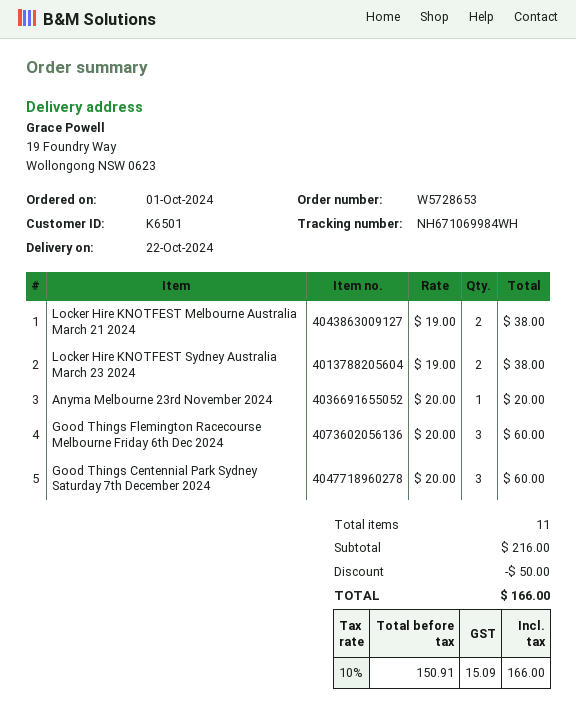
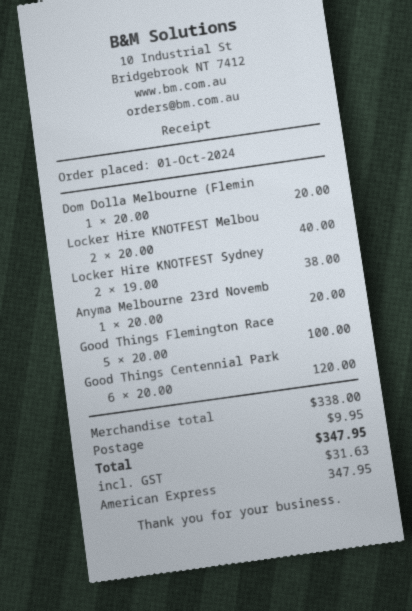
Locker Hire KNOTFEST Melbourne Australia March 21 2024: 2 x 19.00 = 38.00 -> 2 x 20.00 = 40.00
Good Things Flemington Racecourse Melbourne Friday 6th Dec 2024: 3 x 20.00 = 60.00 -> 5 x 20.00 = 100.00
Good Things Centennial Park Sydney Saturday 7th December 2024: 3 x 20.00 = 60.00 -> 6 x 20.00 = 120.00
Dom Dolla Melbourne (Flemin: none -> 1 x 20.00 = 20.00
subtotal: 216.00 -> 338.00
discount: 50.00 -> none
shipping: none -> 9.95
tax: 15.09 -> 31.63
total: 166.00 -> 347.95

